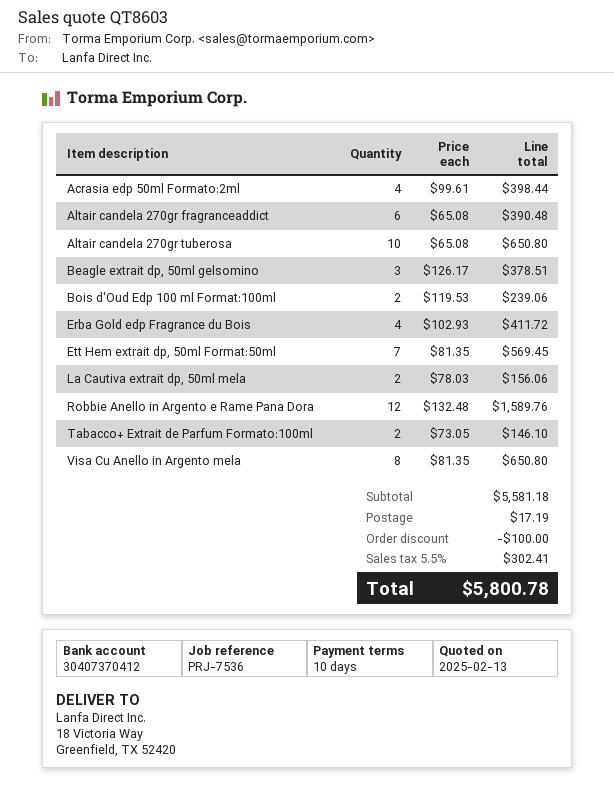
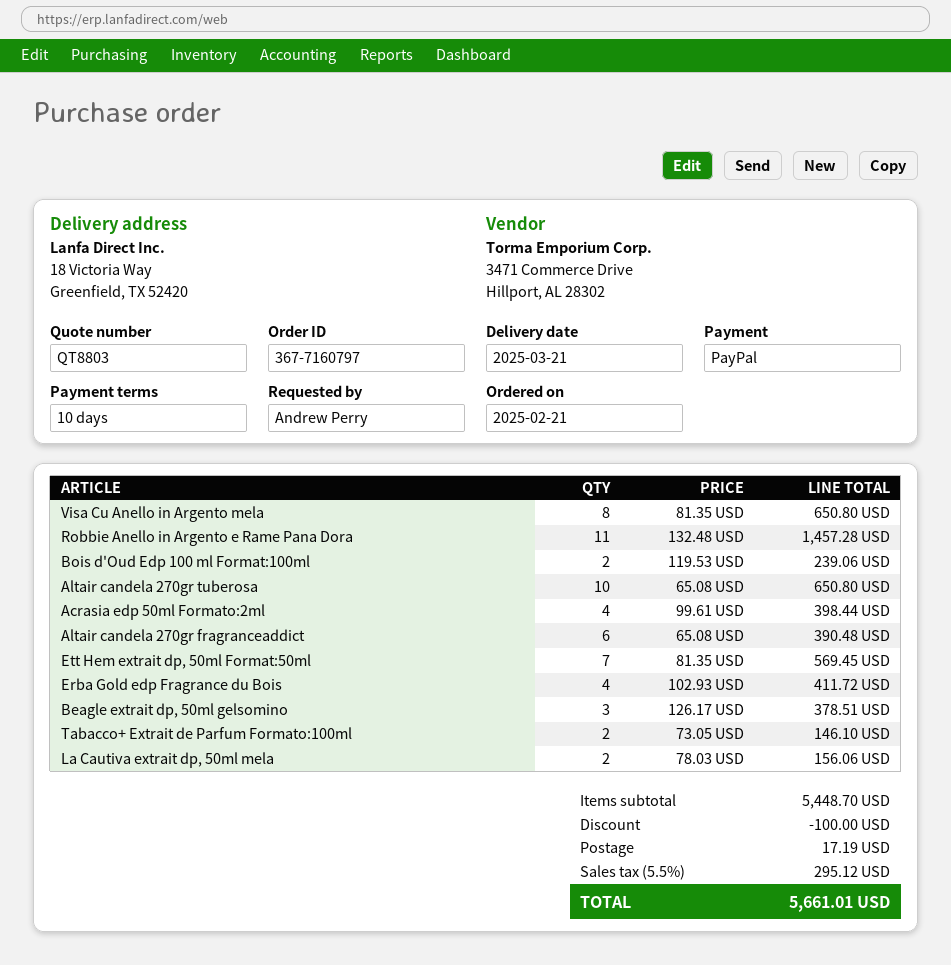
quote number: QT8603 -> QT8803
Robbie Anello in Argento e Rame Pana Dora: 12 x 132.48 = 1589.76 -> 11 x 132.48 = 1457.28
subtotal: 5581.18 -> 5448.70
tax: 5.5% = 302.41 -> 5.5% = 295.12
total: 5800.78 -> 5661.01

